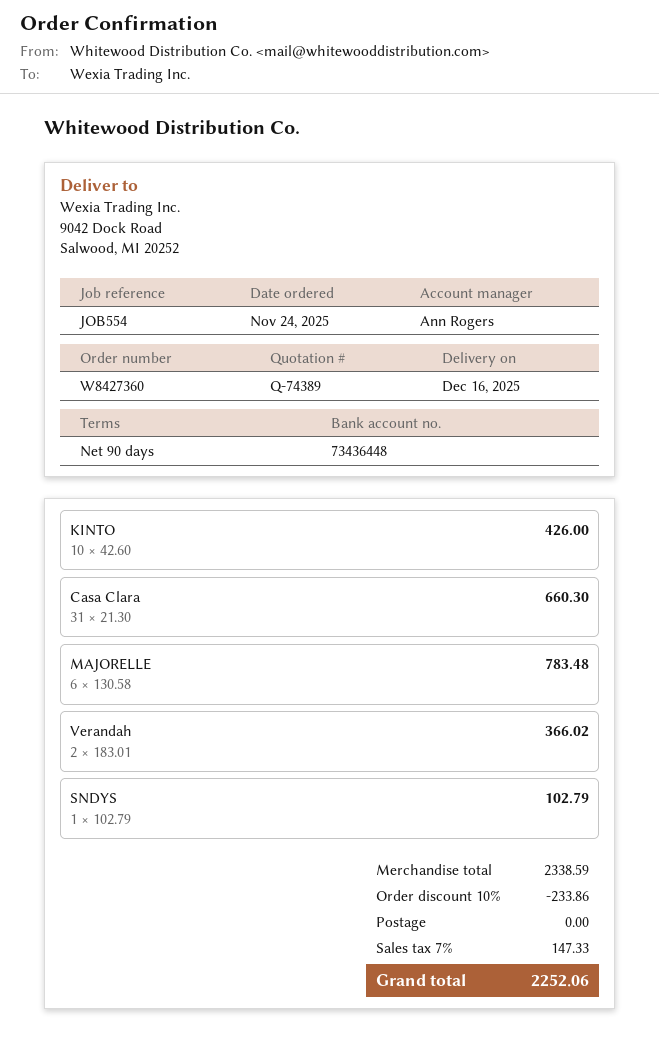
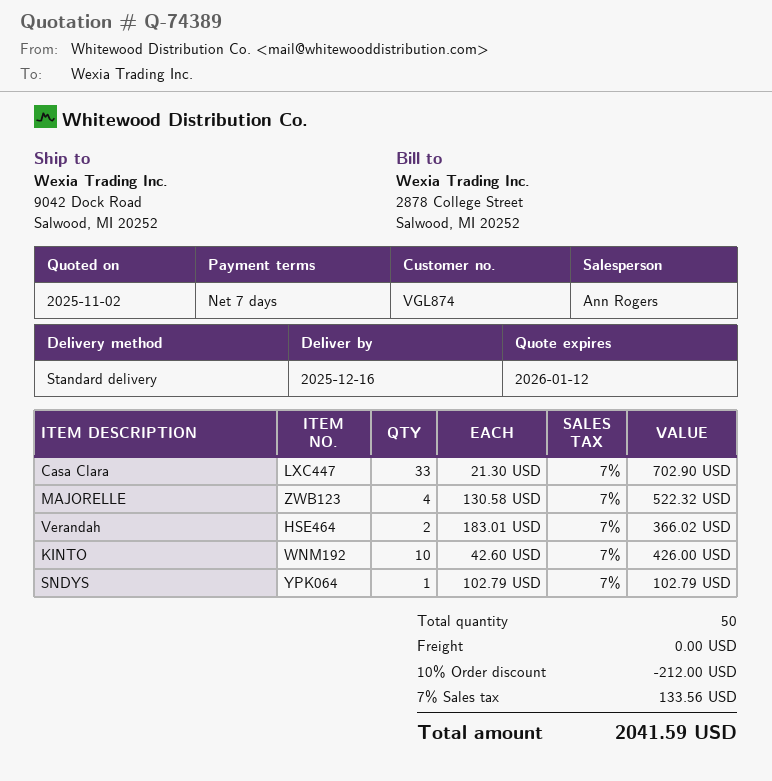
payment terms: 90 days -> 7 days
Casa Clara: 31 x 21.30 = 660.30 -> 33 x 21.30 = 702.90
MAJORELLE: 6 x 130.58 = 783.48 -> 4 x 130.58 = 522.32
discount: 10% = 233.86 -> 10% = 212.00
tax: 7% = 147.33 -> 7% = 133.56
total: 2252.06 -> 2041.59

